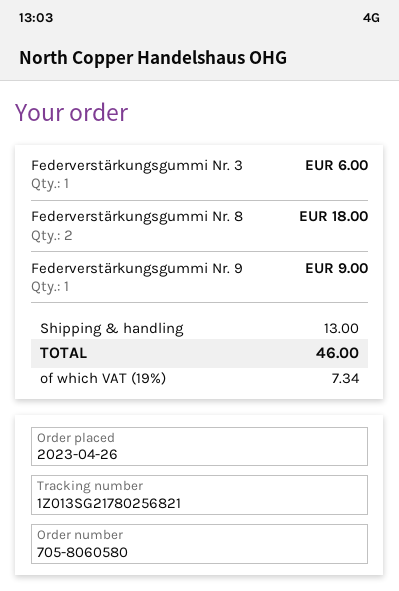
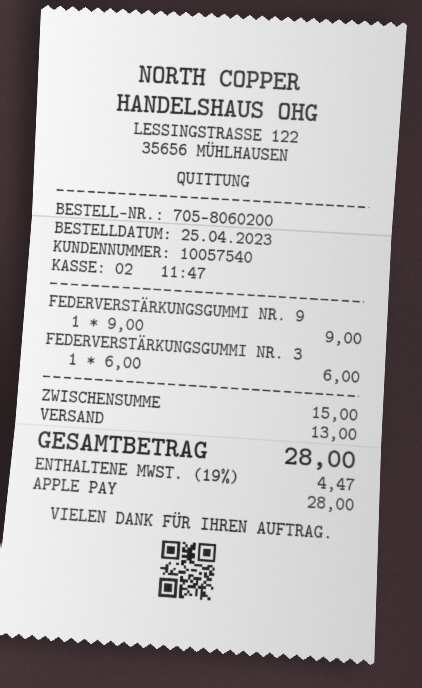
order number: 705-8060580 -> 705-8060200
order date: 2023-04-26 -> 2023-04-25
Federverstärkungsgummi Nr. 8: 2 for 18.00 -> none
tax: 19% = 7.34 -> 19% = 4.47
total: 46.00 -> 28.00

